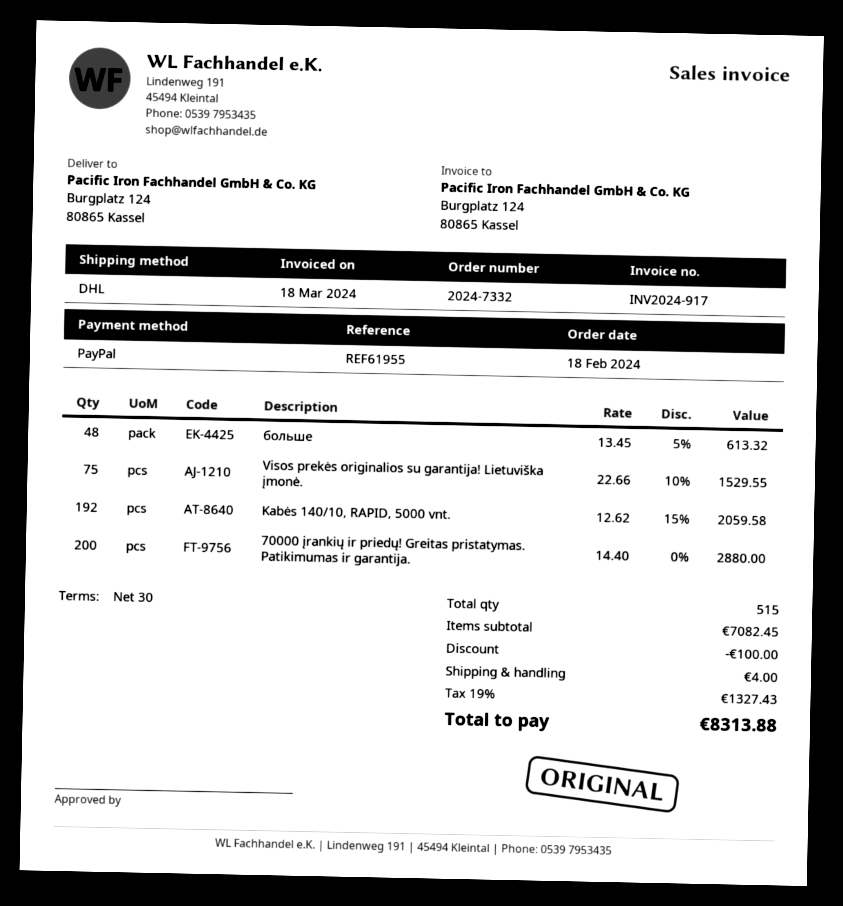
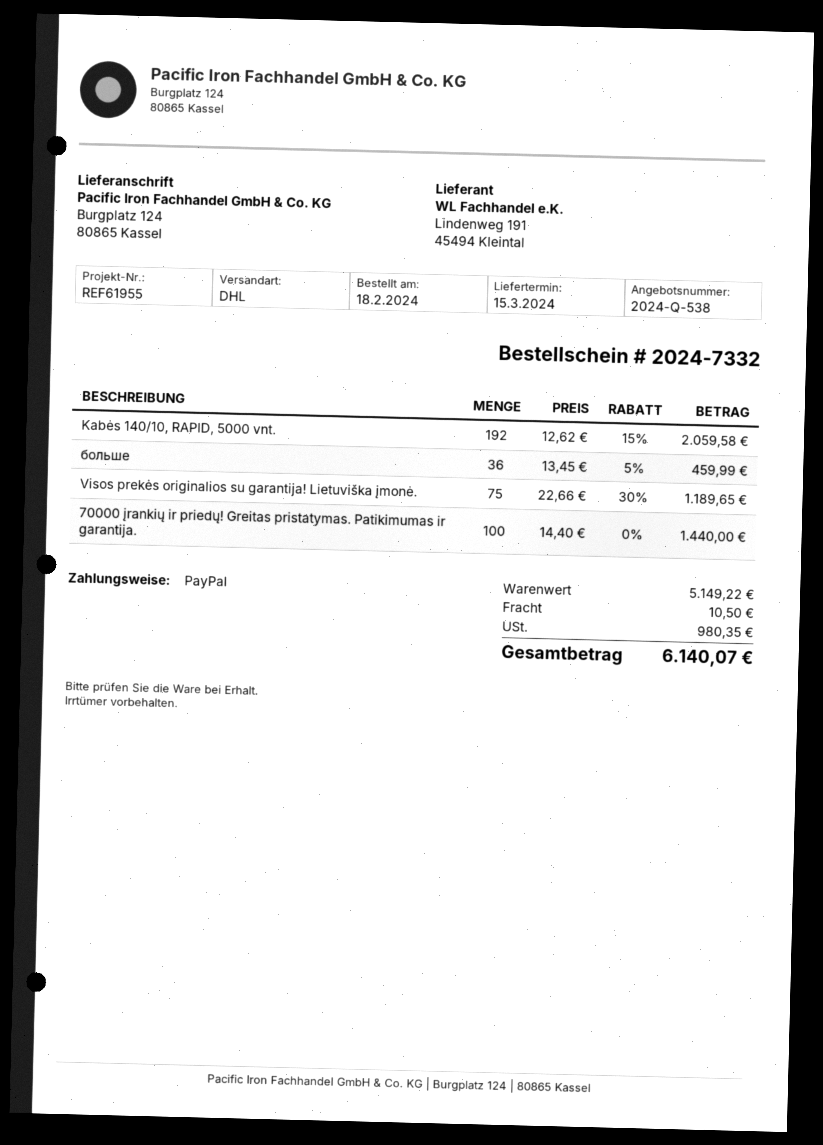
больше: 48 x 13.45 - 5% = 613.32 -> 36 x 13.45 - 5% = 459.99
Visos prekės originalios su garantija! Lietuviška įmonė.: 75 x 22.66 - 10% = 1529.55 -> 75 x 22.66 - 30% = 1189.65
70000 įrankių ir priedų! Greitas pristatymas. Patikimumas ir garantija.: 200 x 14.40 = 2880.00 -> 100 x 14.40 = 1440.00
subtotal: 7082.45 -> 5149.22
discount: 100.00 -> none
shipping: 4.00 -> 10.50
tax: 1327.43 -> 980.35
total: 8313.88 -> 6140.07

